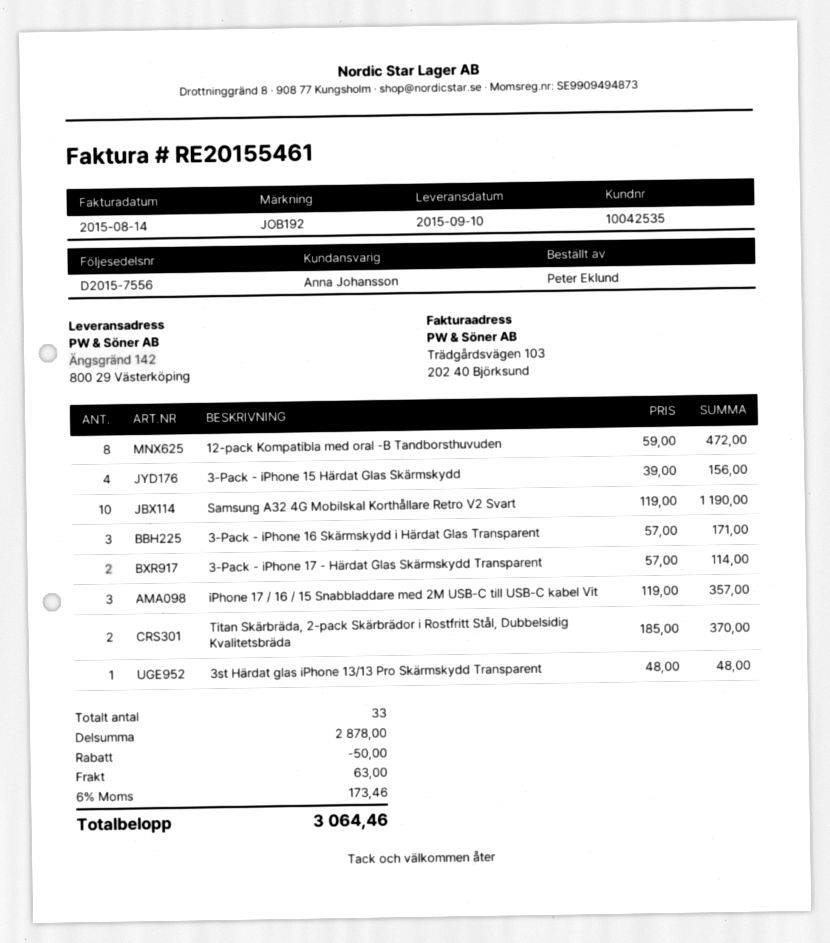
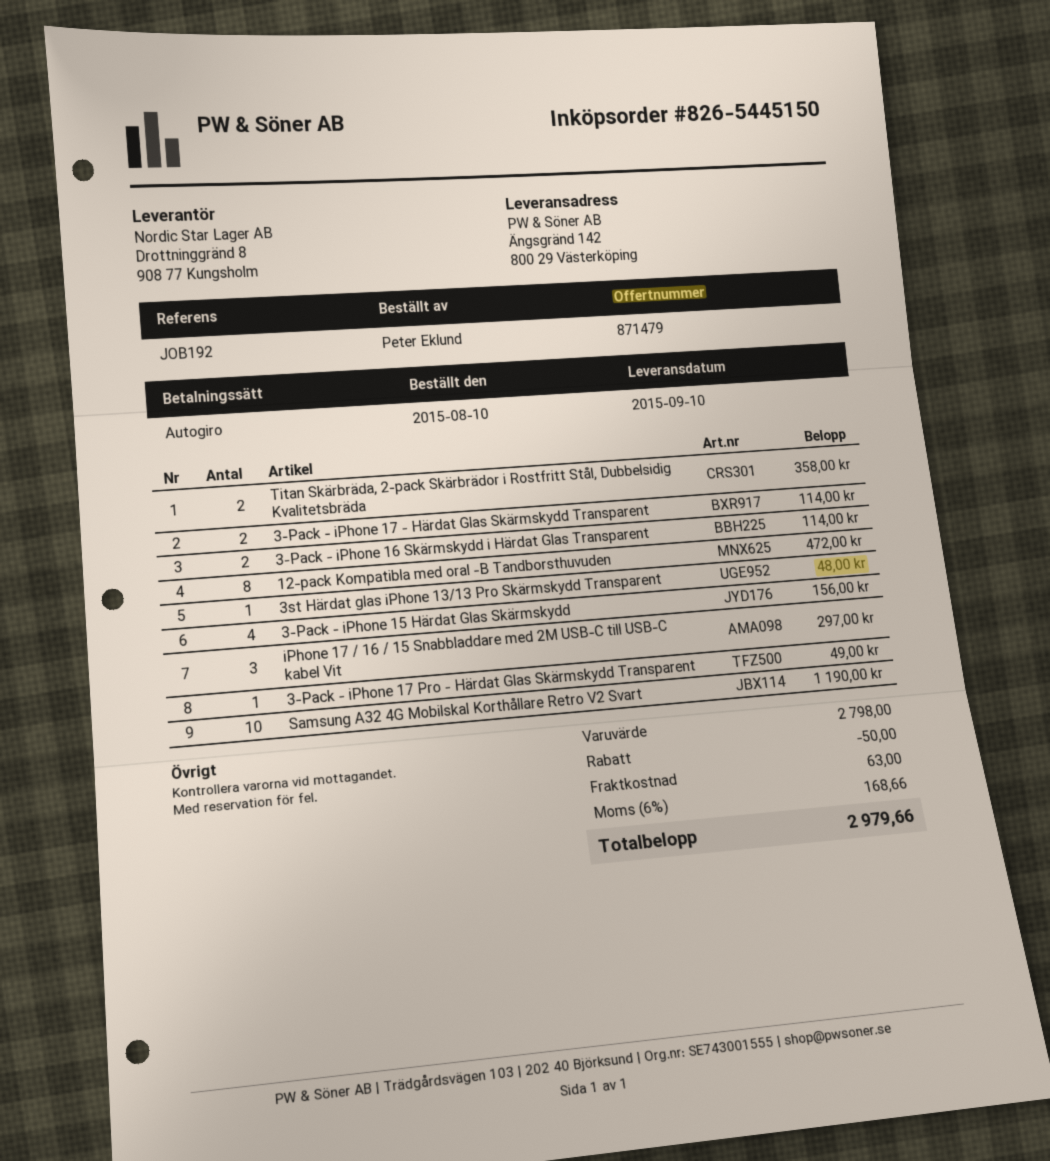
3-Pack - iPhone 16 Skärmskydd i Härdat Glas Transparent: 3 for 171.00 -> 2 for 114.00
iPhone 17 / 16 / 15 Snabbladdare med 2M USB-C till USB-C kabel Vit: 3 for 357.00 -> 3 for 297.00
Titan Skärbräda, 2-pack Skärbrädor i Rostfritt Stål, Dubbelsidig Kvalitetsbräda: 2 for 370.00 -> 2 for 358.00
3-Pack - iPhone 17 Pro - Härdat Glas Skärmskydd Transparent: none -> 1 for 49.00
subtotal: 2878.00 -> 2798.00
tax: 6% = 173.46 -> 6% = 168.66
total: 3064.46 -> 2979.66

